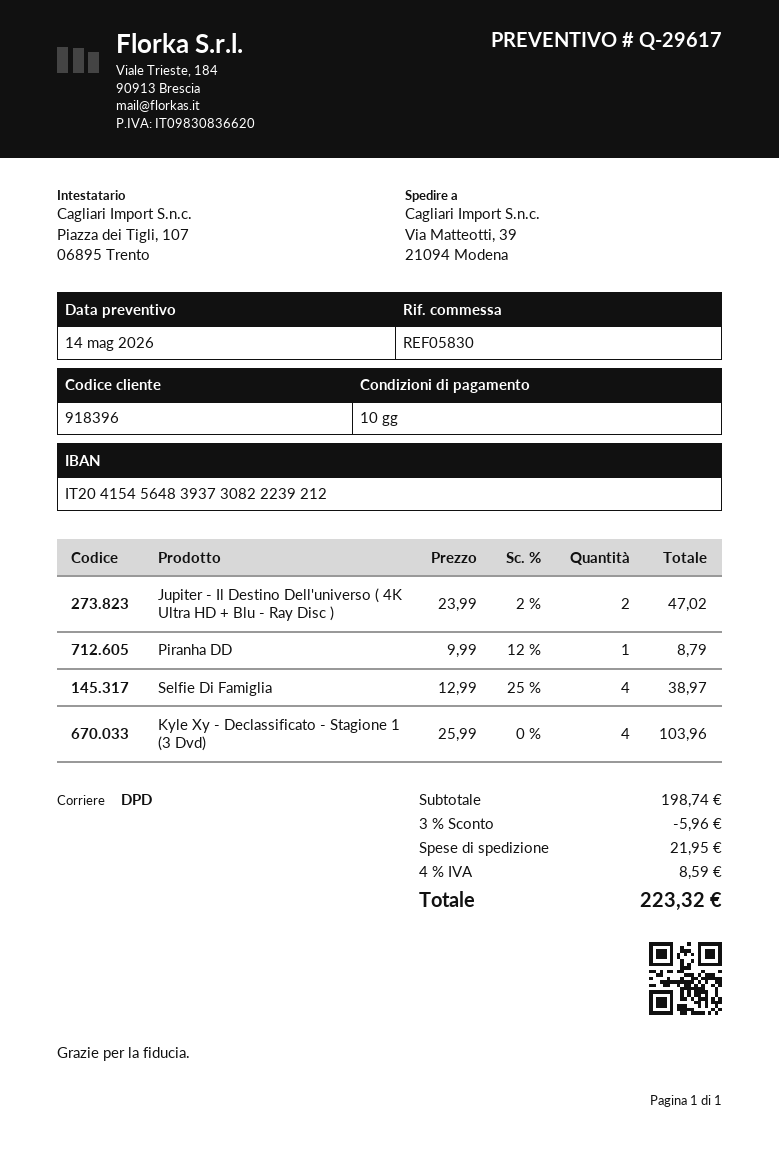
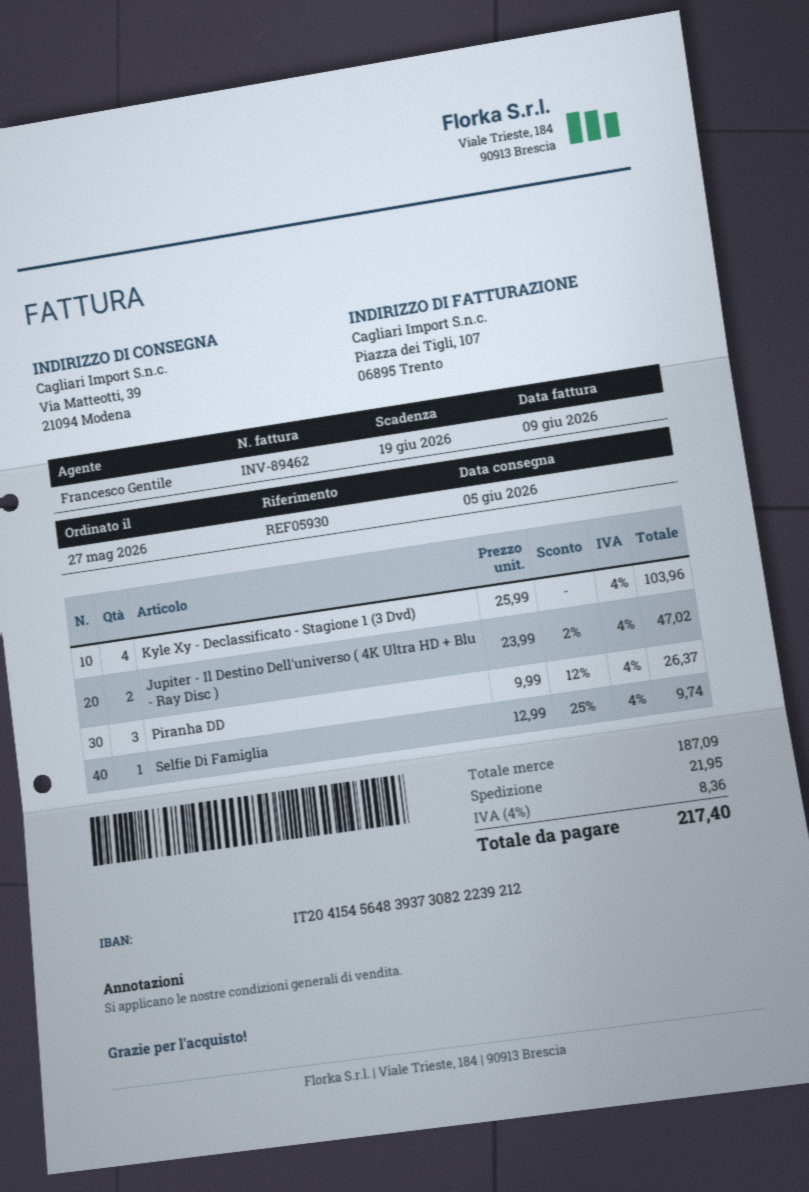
reference: REF05830 -> REF05930
Piranha DD: 1 x 9.99 - 12% = 8.79 -> 3 x 9.99 - 12% = 26.37
Selfie Di Famiglia: 4 x 12.99 - 25% = 38.97 -> 1 x 12.99 - 25% = 9.74
subtotal: 198.74 -> 187.09
discount: 3% = 5.96 -> none
tax: 4% = 8.59 -> 4% = 8.36
total: 223.32 -> 217.40

